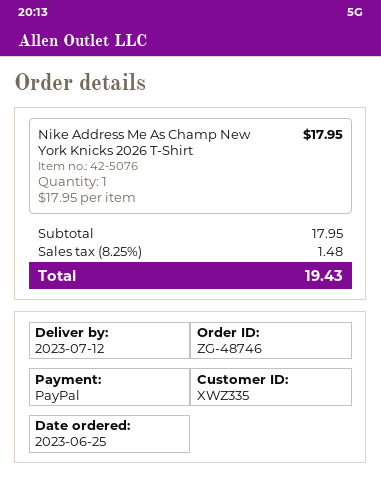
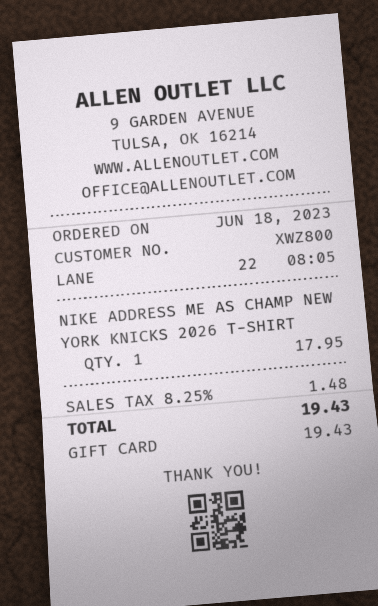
order date: 2023-06-25 -> 2023-06-18
customer number: XWZ335 -> XWZ800
payment method: PayPal -> gift card

